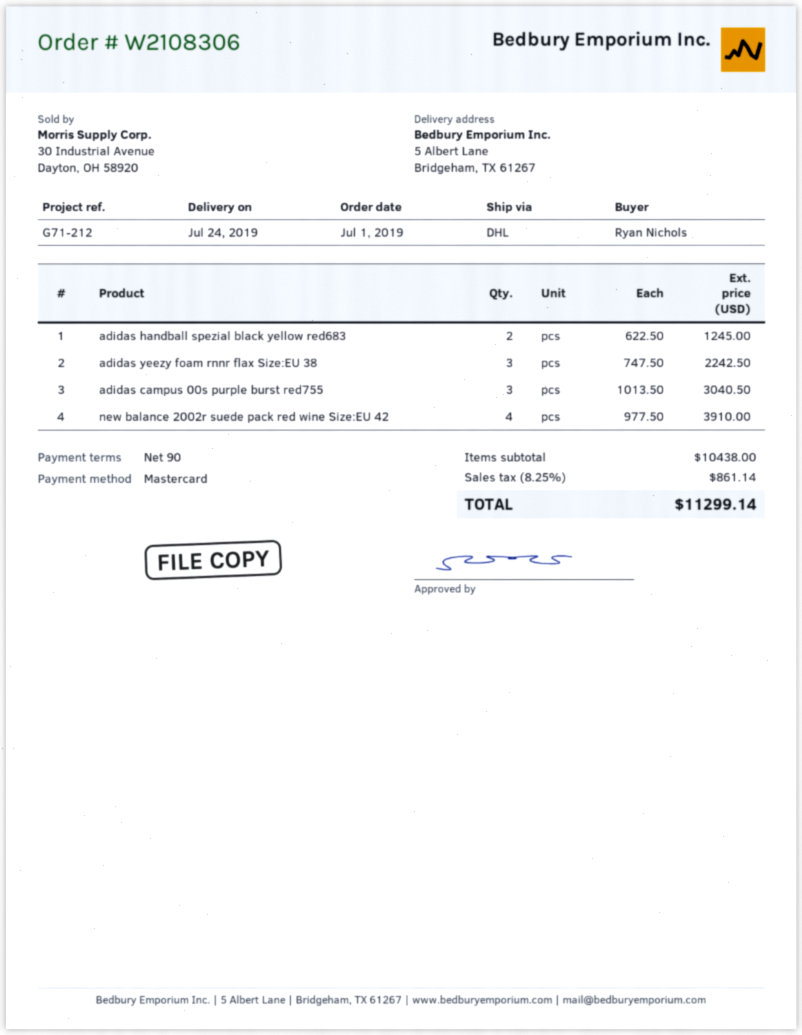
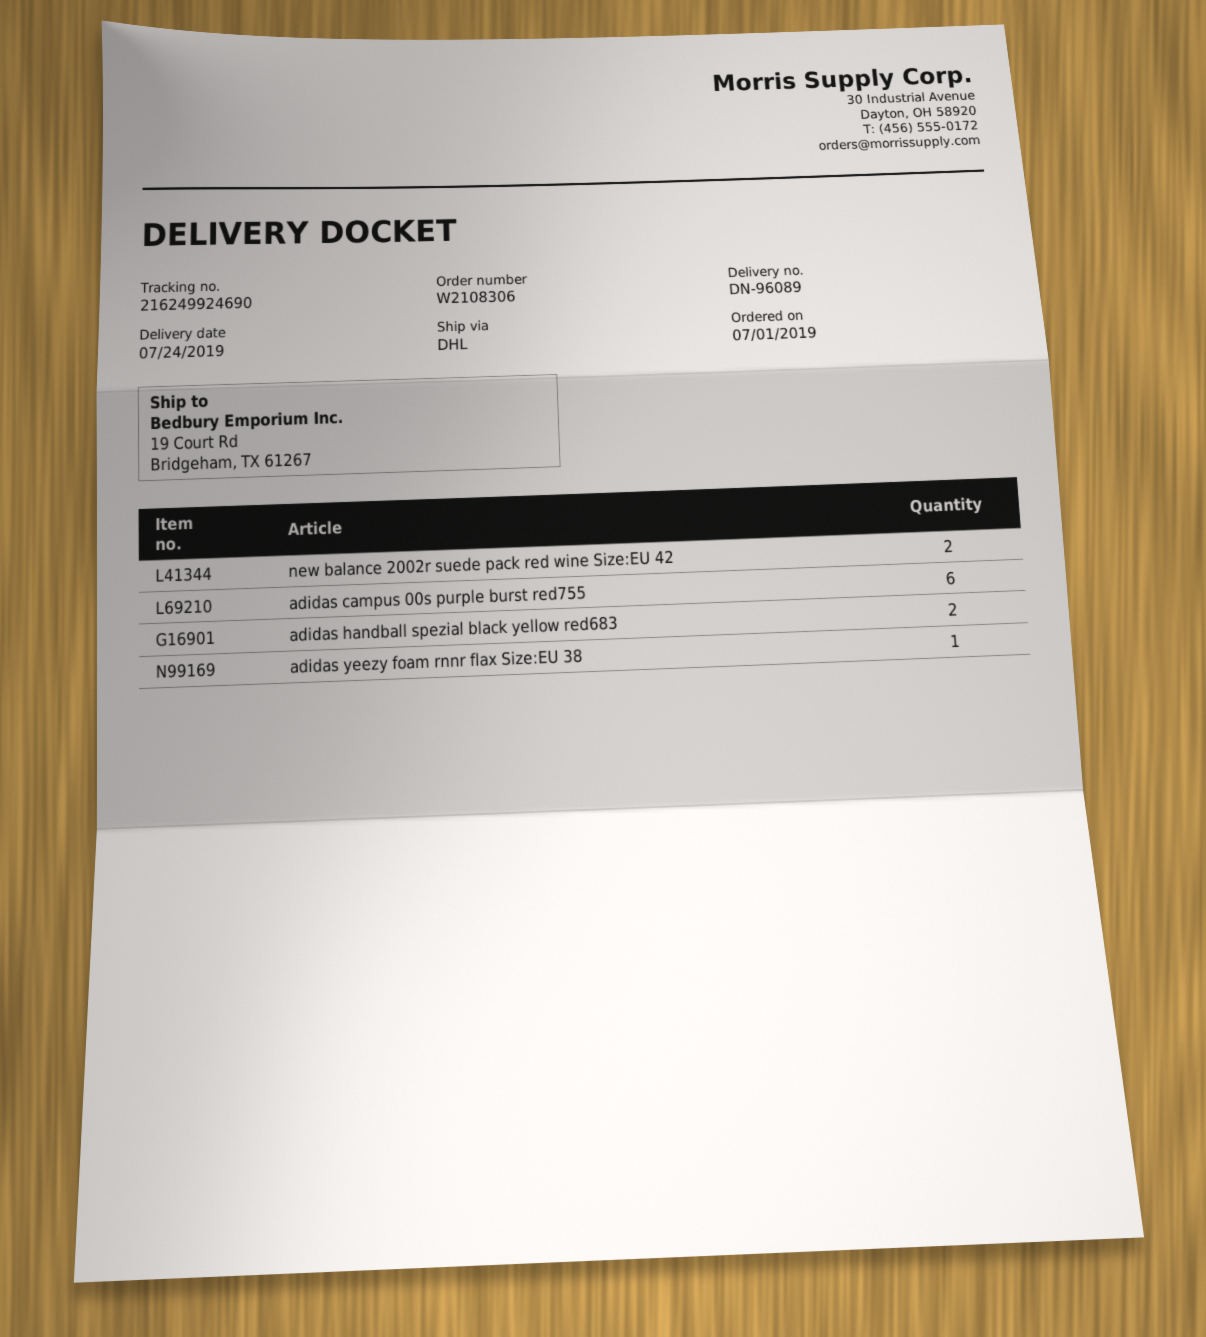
ship to: 5 Albert Lane, Bridgeham, TX 61267 -> 19 Court Rd, Bridgeham, TX 61267
adidas yeezy foam rnnr flax Size:EU 38: 3 -> 1
adidas campus 00s purple burst red755: 3 -> 6
new balance 2002r suede pack red wine Size:EU 42: 4 -> 2

